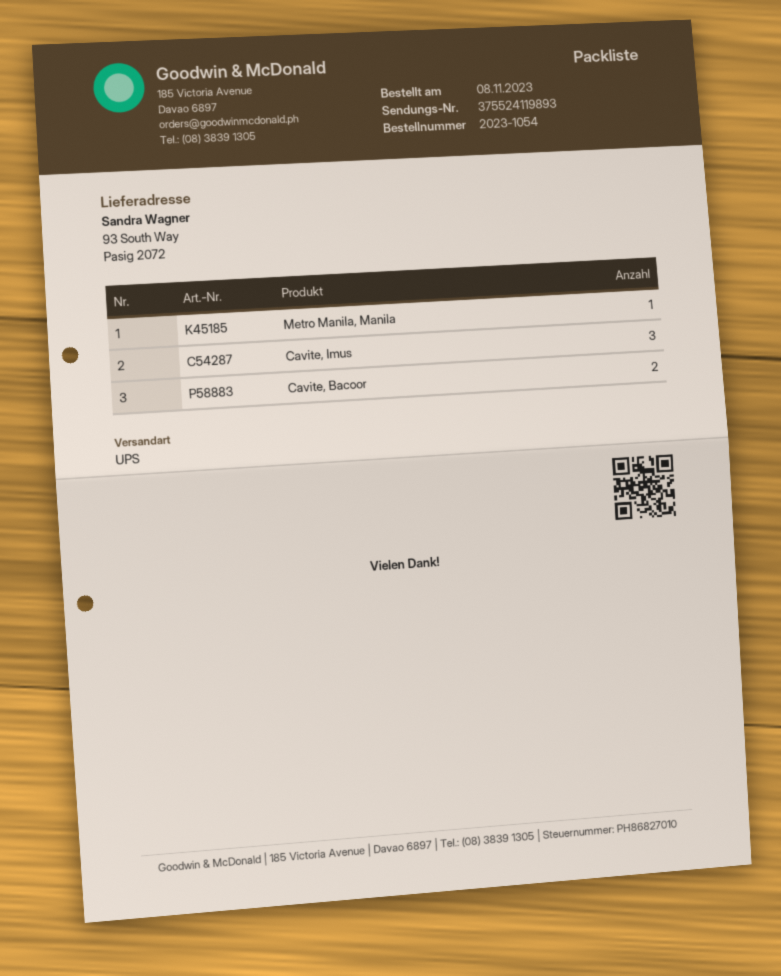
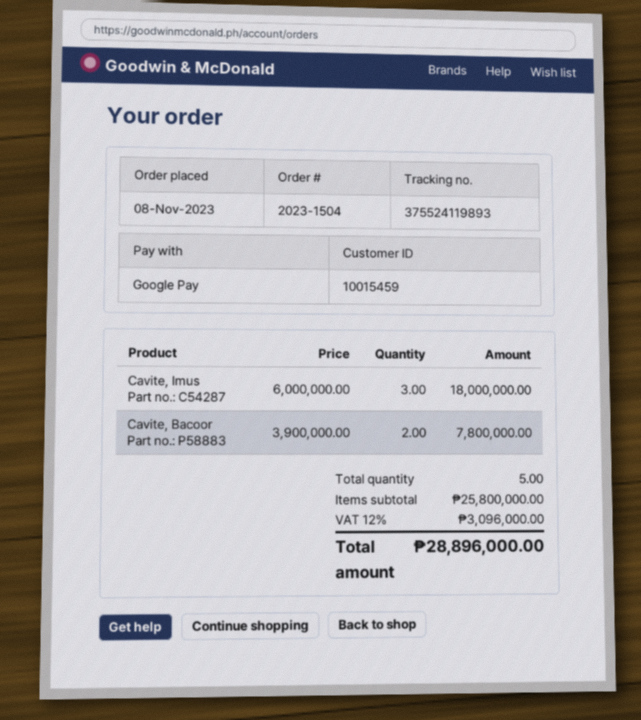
order number: 2023-1054 -> 2023-1504
Metro Manila, Manila: 1 -> none

